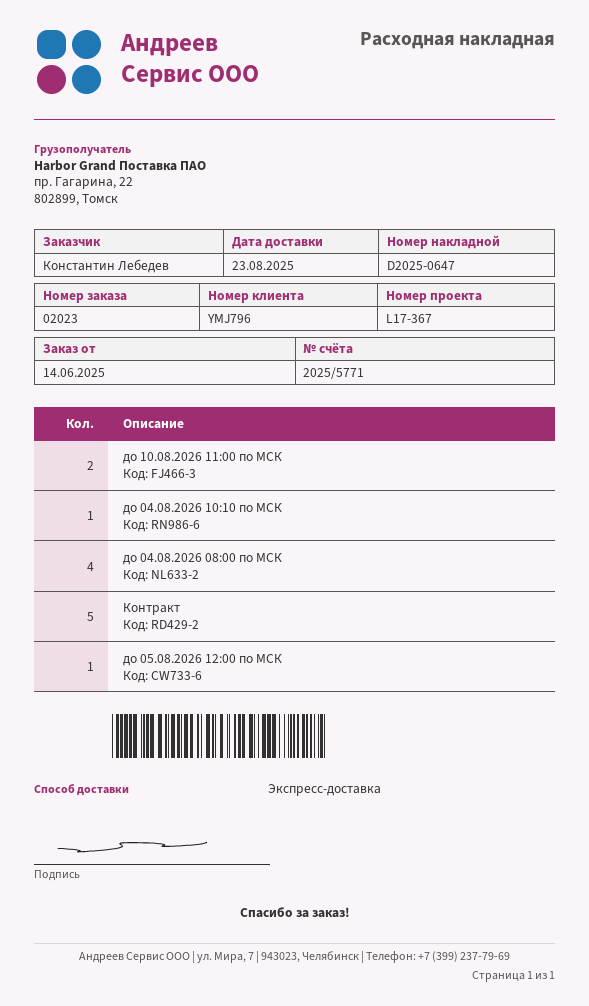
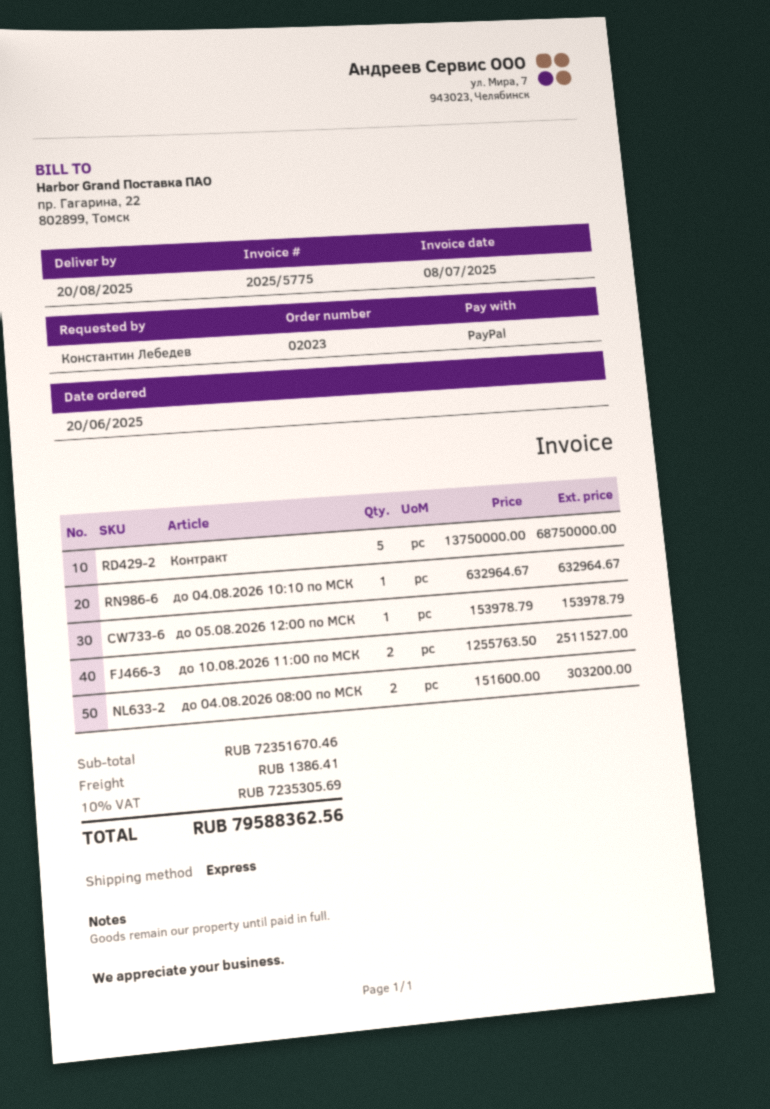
order date: 2025-06-14 -> 2025-06-20
delivery date: 2025-08-23 -> 2025-08-20
invoice number: 2025/5771 -> 2025/5775
до 04.08.2026 08:00 по МСК: 4 -> 2

